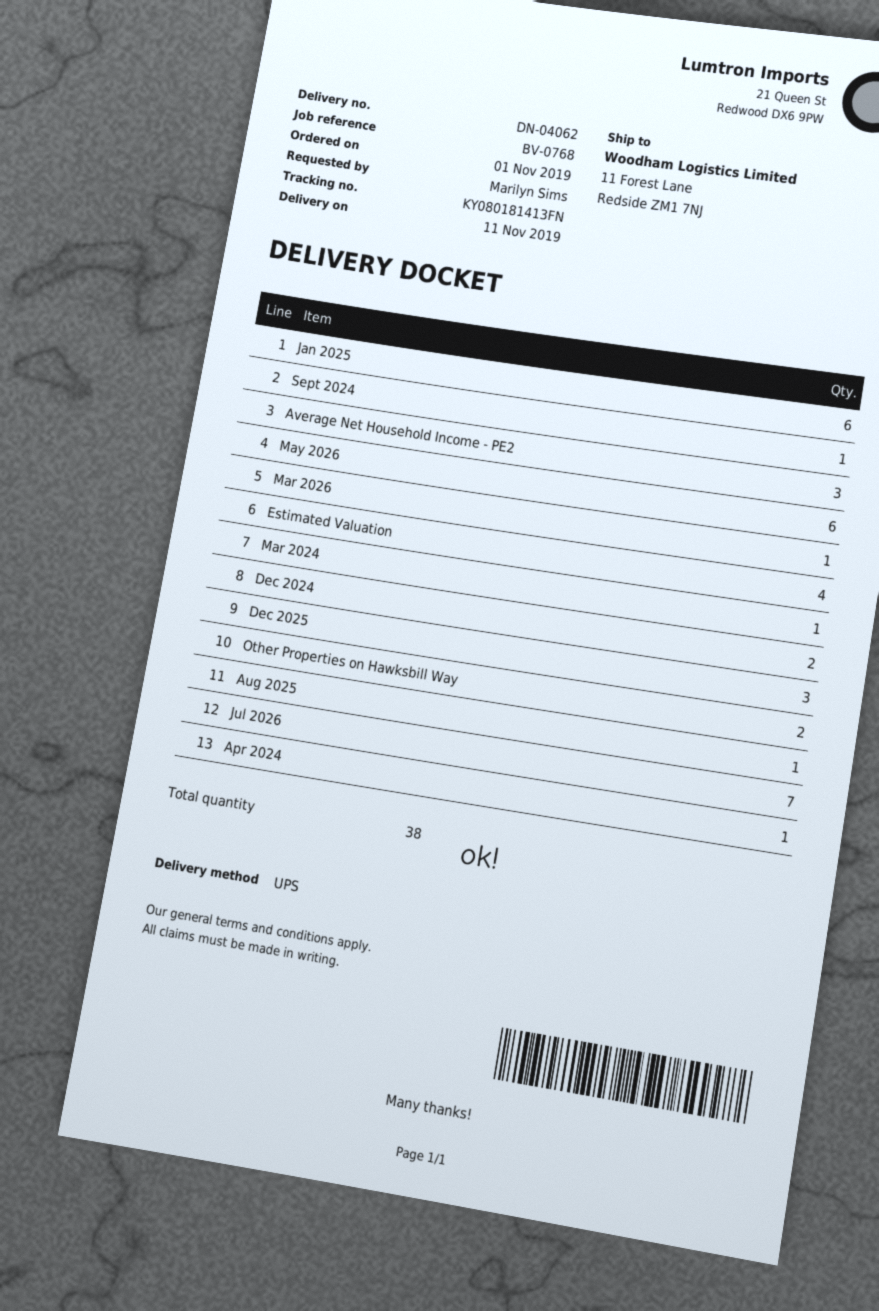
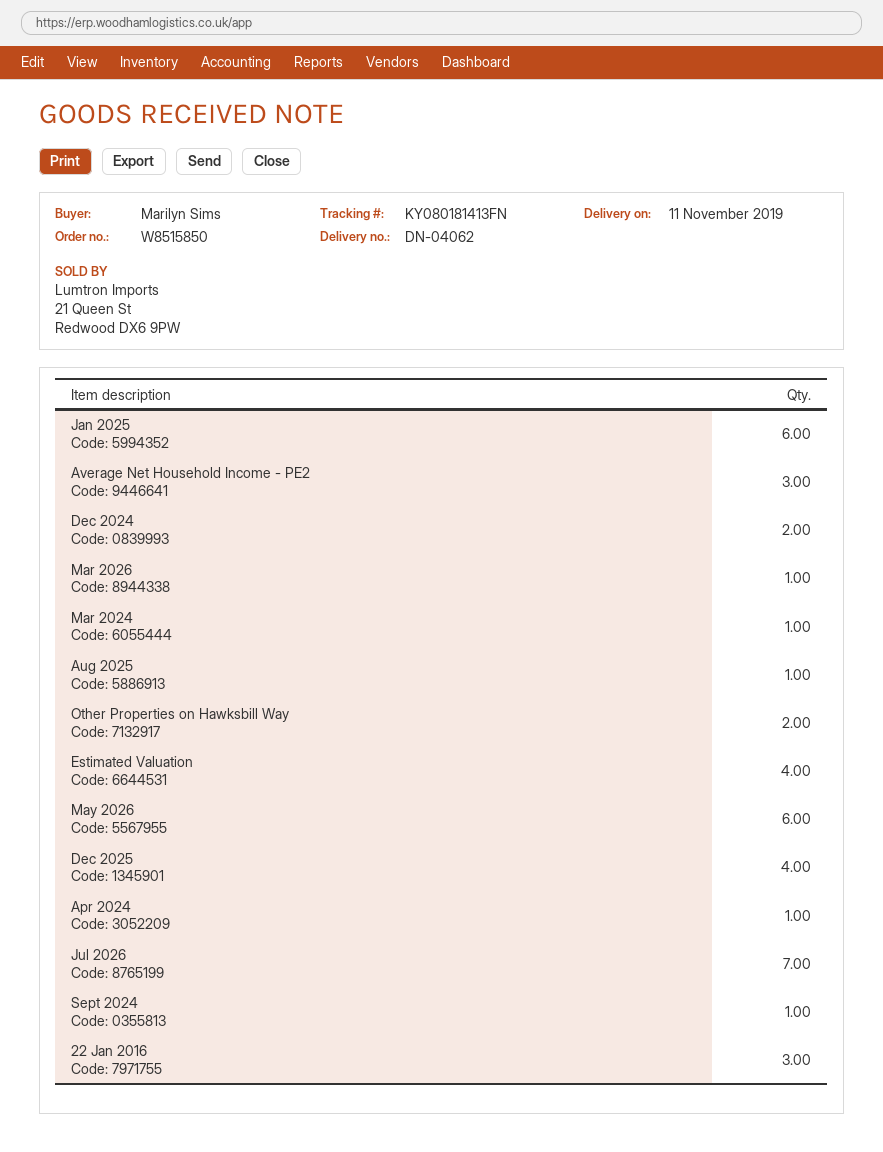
Dec 2025: 3 -> 4
22 Jan 2016: none -> 3

